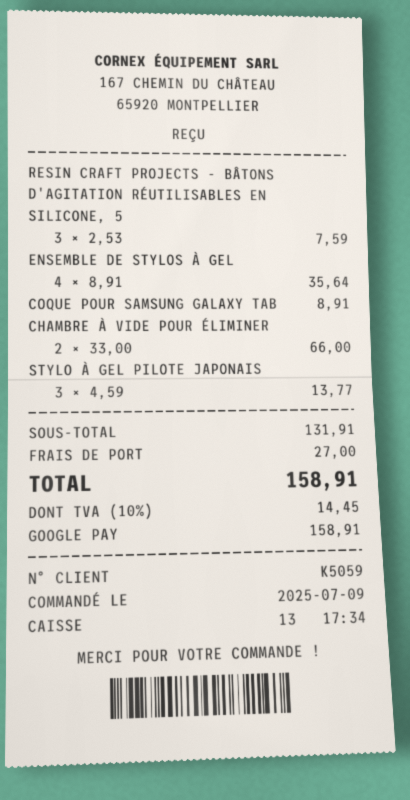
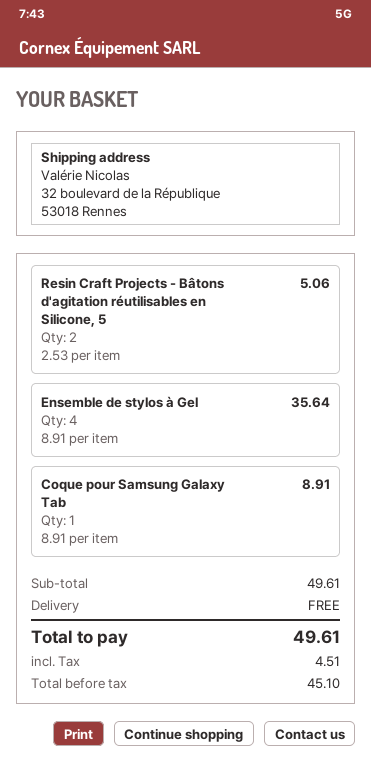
RESIN CRAFT PROJECTS - BÂTONS D'AGITATION RÉUTILISABLES EN SILICONE, 5: 3 x 2.53 = 7.59 -> 2 x 2.53 = 5.06
CHAMBRE À VIDE POUR ÉLIMINER: 2 x 33.00 = 66.00 -> none
STYLO À GEL PILOTE JAPONAIS: 3 x 4.59 = 13.77 -> none
subtotal: 131.91 -> 49.61
shipping: 27.00 -> 0.00
tax: 14.45 -> 4.51
total: 158.91 -> 49.61

